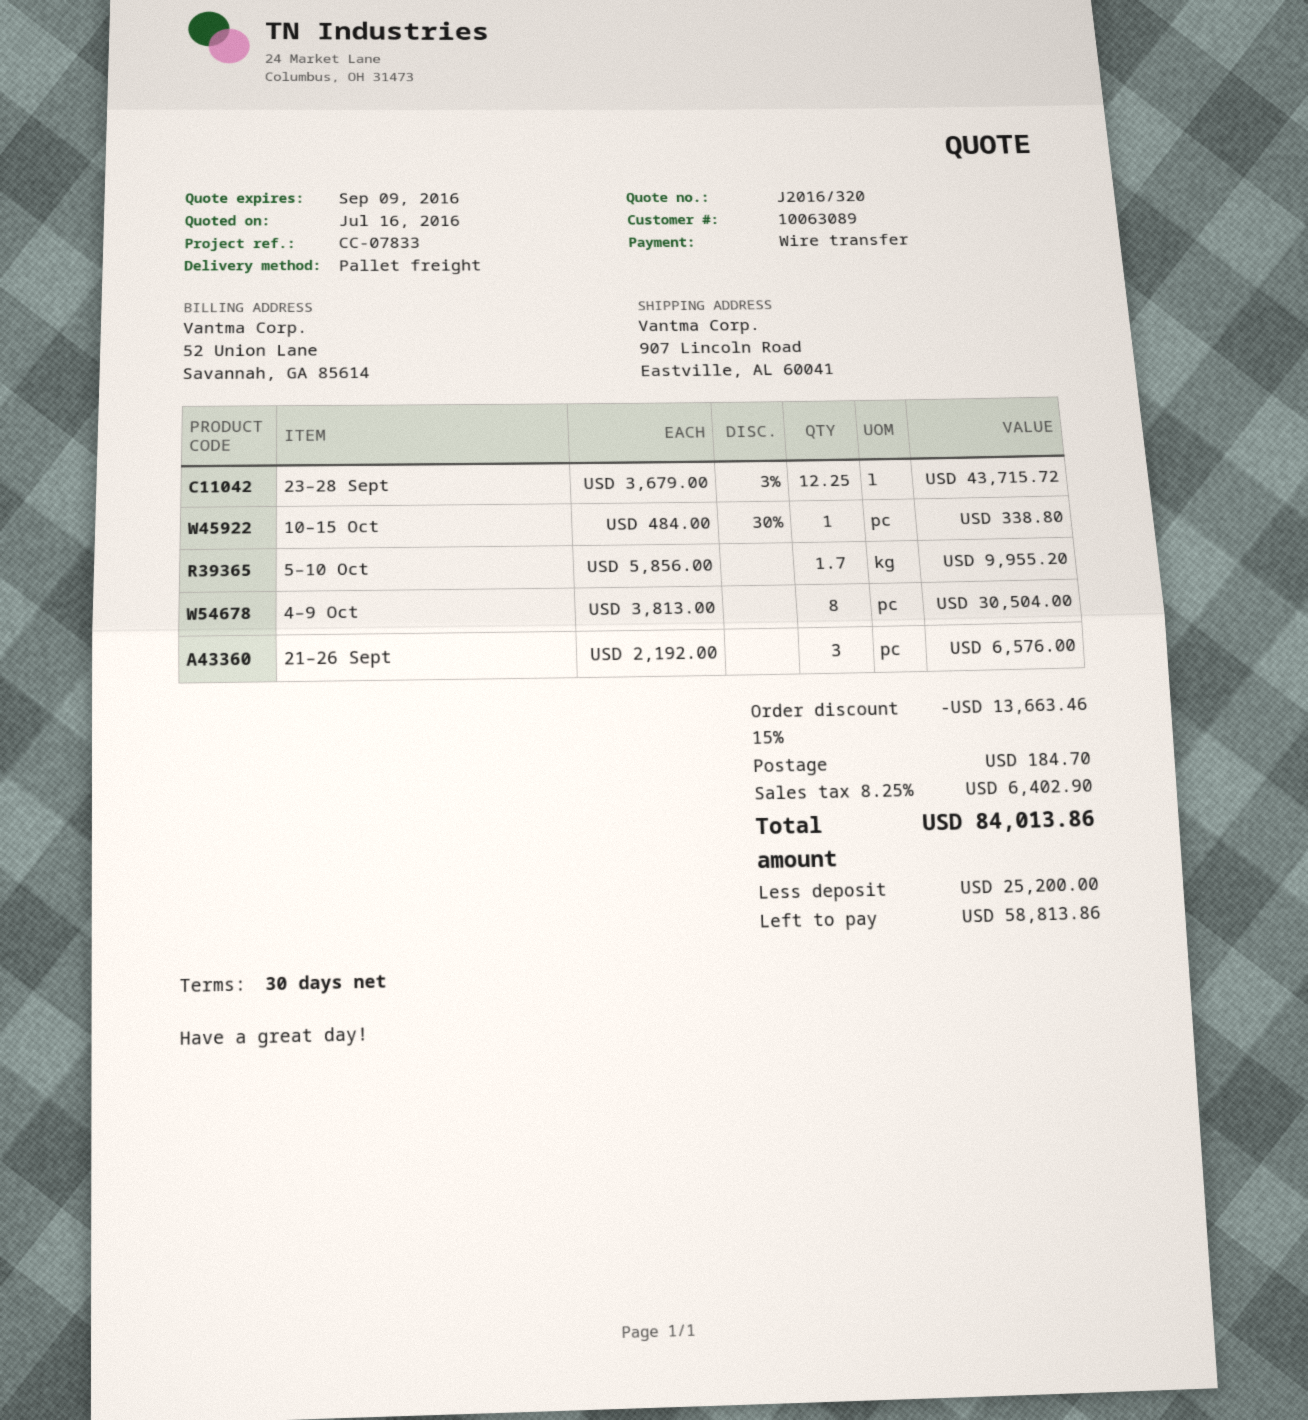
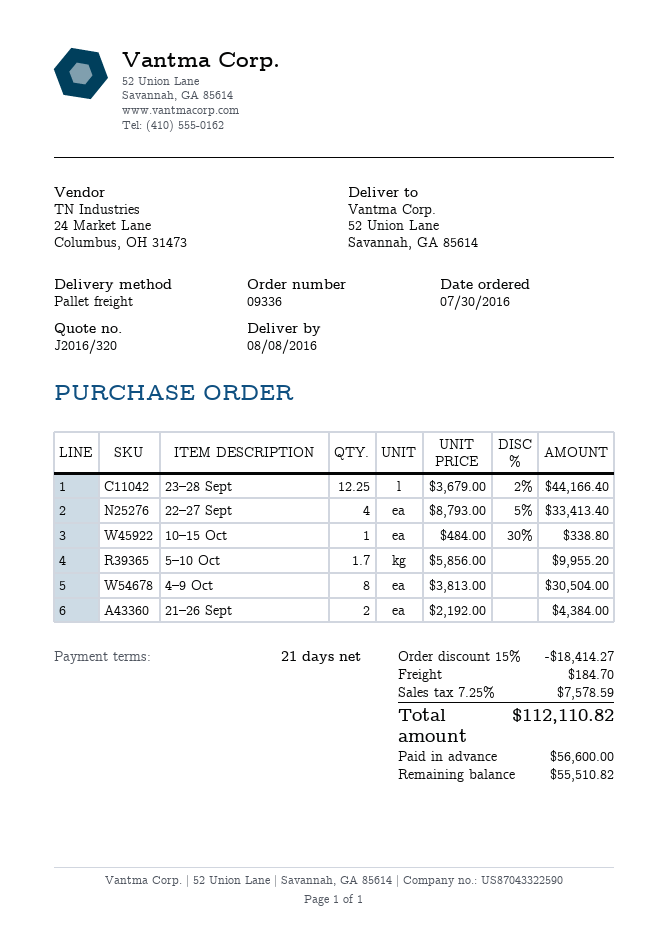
payment terms: 30 days -> 21 days
ship to: 907 Lincoln Road, Eastville, AL 60041 -> 52 Union Lane, Savannah, GA 85614
23–28 Sept: 12.25 x 3679.00 - 3% = 43715.72 -> 12.25 x 3679.00 - 2% = 44166.40
21–26 Sept: 3 x 2192.00 = 6576.00 -> 2 x 2192.00 = 4384.00
22–27 Sept: none -> 4 x 8793.00 - 5% = 33413.40
discount: 15% = 13663.46 -> 15% = 18414.27
tax: 8.25% = 6402.90 -> 7.25% = 7578.59
total: 84013.86 -> 112110.82
deposit: 25200.00 -> 56600.00
balance: 58813.86 -> 55510.82

